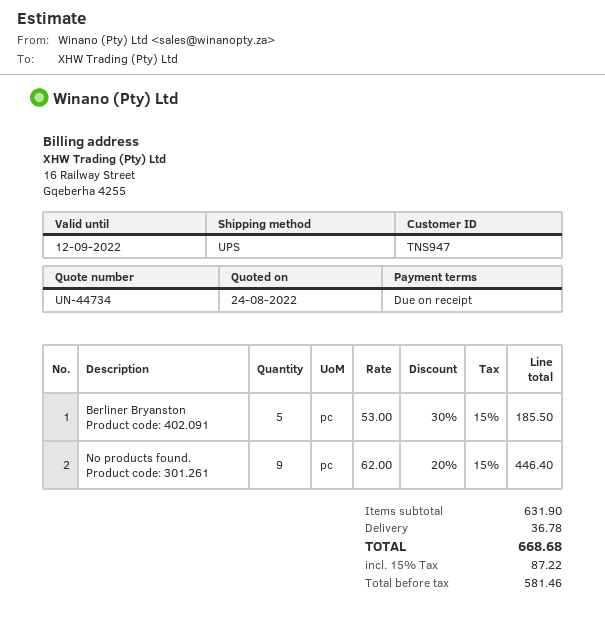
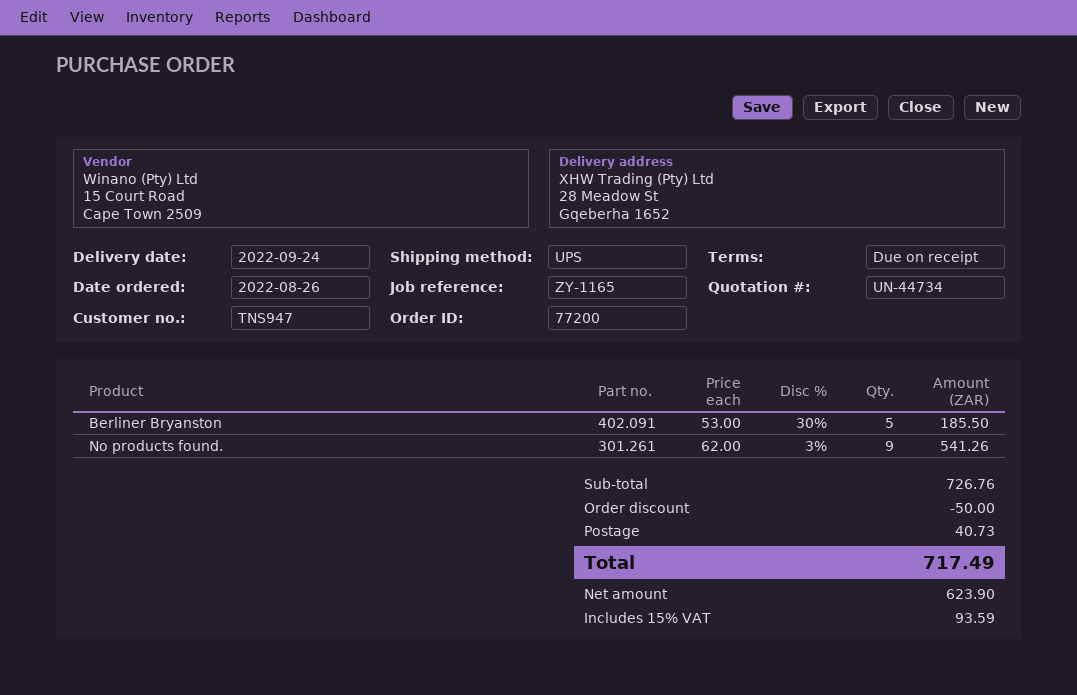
No products found.: 9 x 62.00 - 20% = 446.40 -> 9 x 62.00 - 3% = 541.26
subtotal: 631.90 -> 726.76
discount: none -> 50.00
shipping: 36.78 -> 40.73
net: 581.46 -> 623.90
tax: 15% = 87.22 -> 15% = 93.59
total: 668.68 -> 717.49

